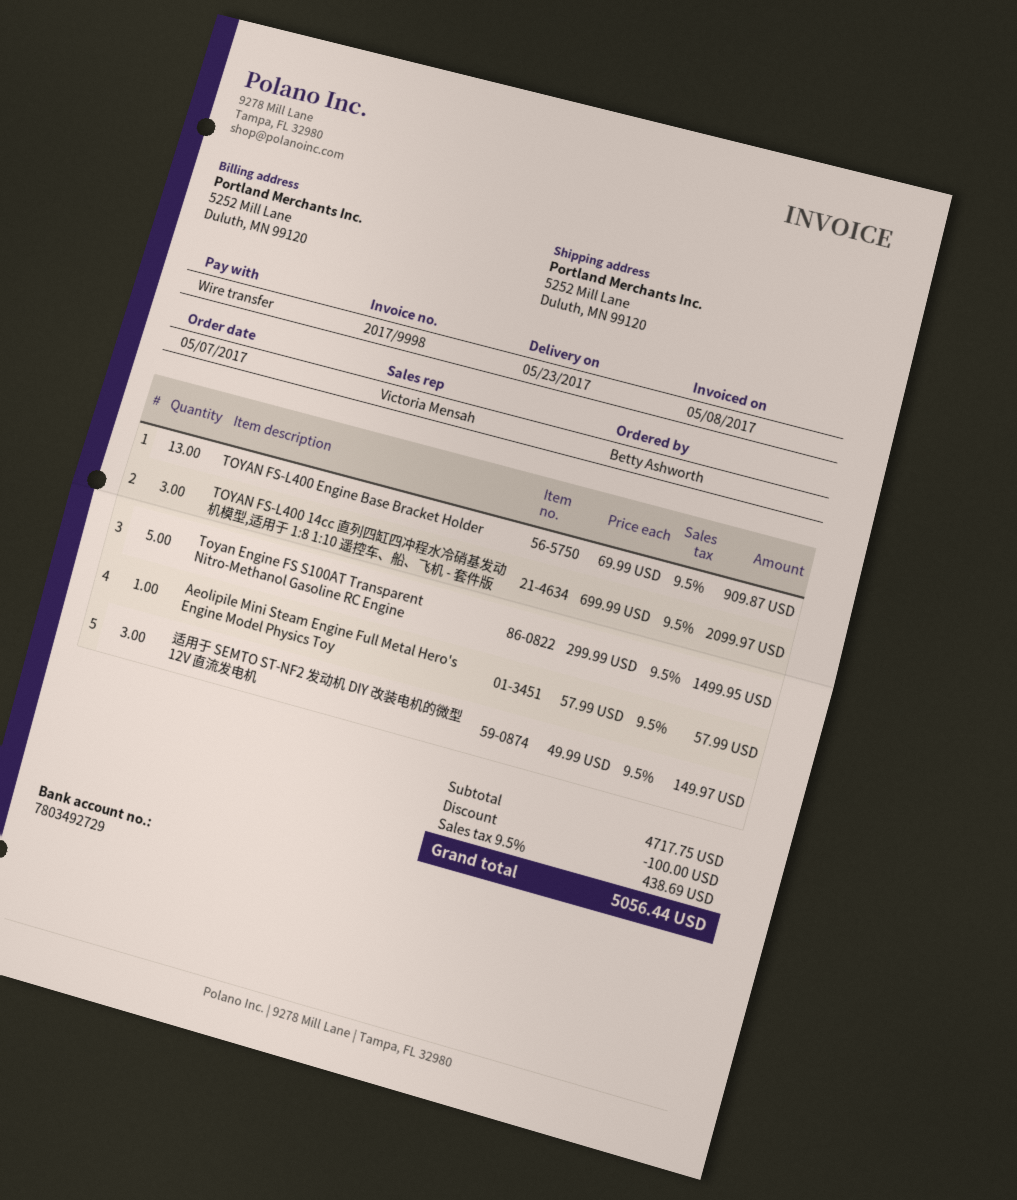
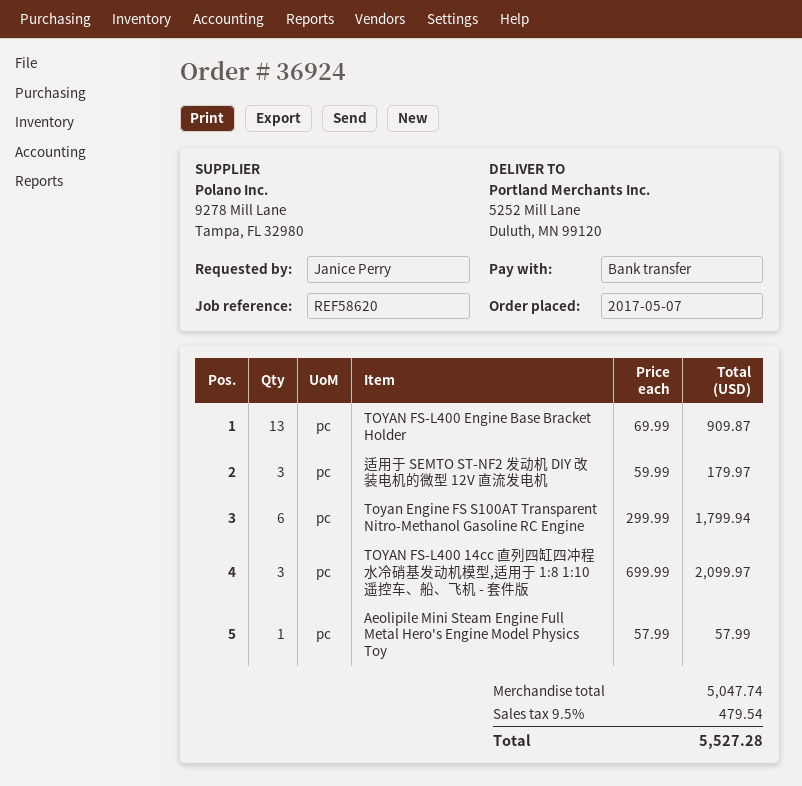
ordered by: Betty Ashworth -> Janice Perry
Toyan Engine FS S100AT Transparent Nitro-Methanol Gasoline RC Engine: 5 x 299.99 = 1499.95 -> 6 x 299.99 = 1799.94
适用于 SEMTO ST-NF2 发动机 DIY 改装电机的微型 12V 直流发电机: 3 x 49.99 = 149.97 -> 3 x 59.99 = 179.97
subtotal: 4717.75 -> 5047.74
discount: 100.00 -> none
tax: 9.5% = 438.69 -> 9.5% = 479.54
total: 5056.44 -> 5527.28

